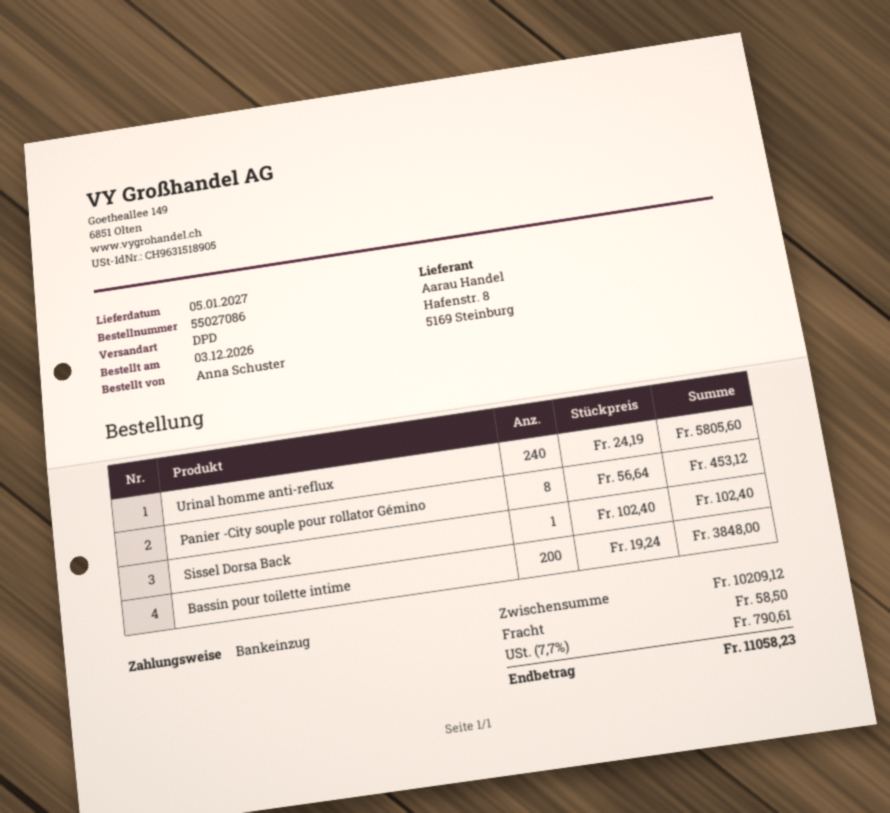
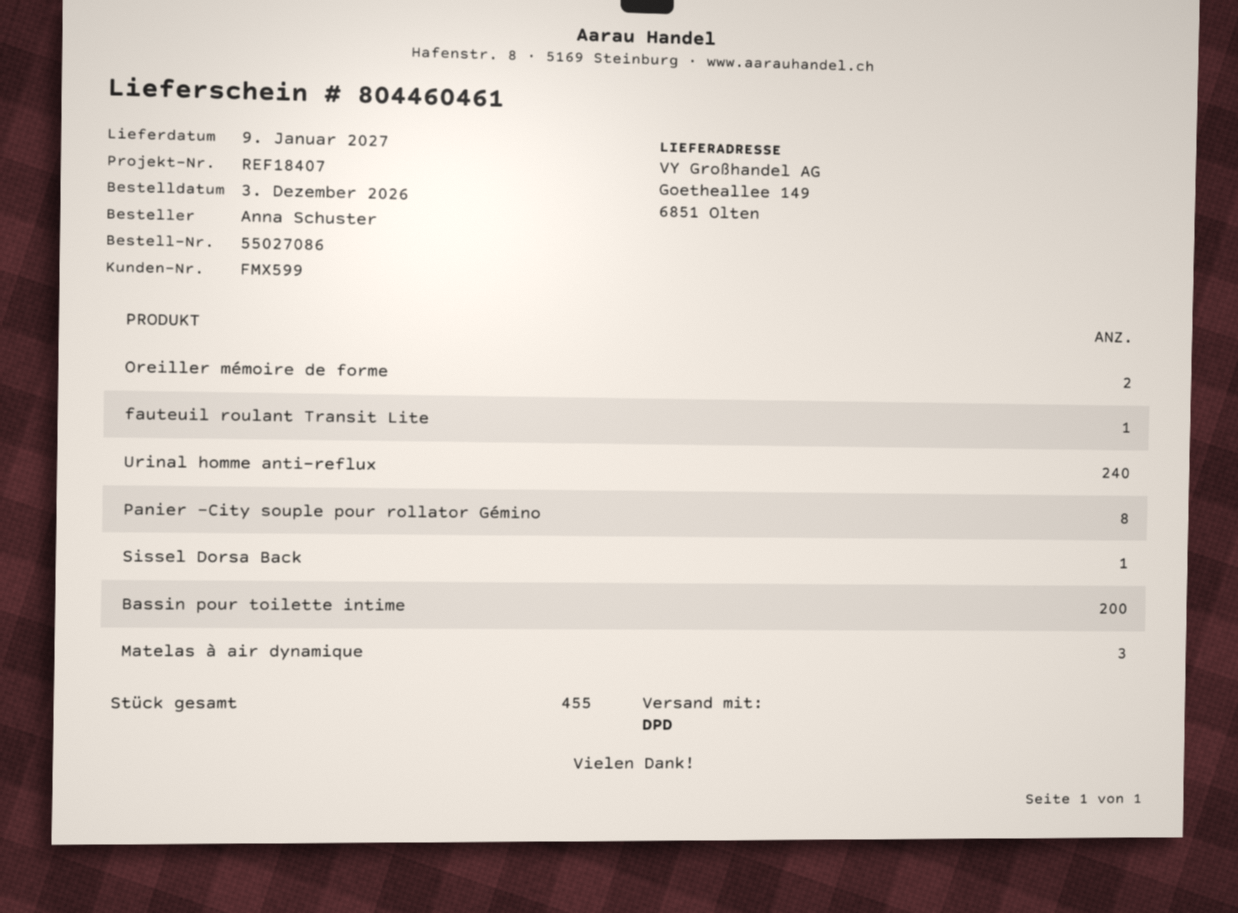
delivery date: 2027-01-05 -> 2027-01-09
Oreiller mémoire de forme: none -> 2
fauteuil roulant Transit Lite: none -> 1
Matelas à air dynamique: none -> 3

